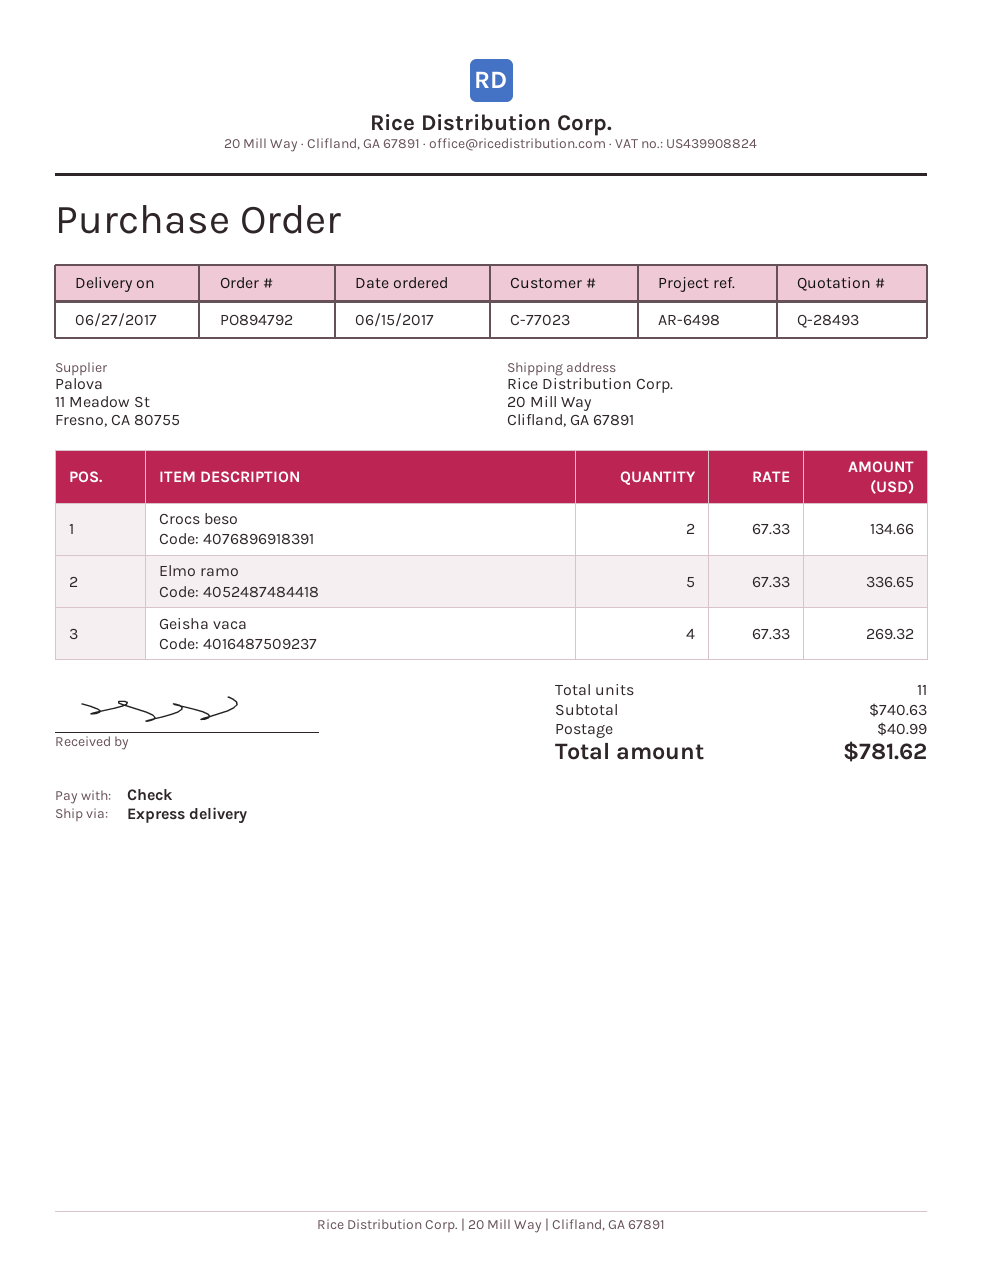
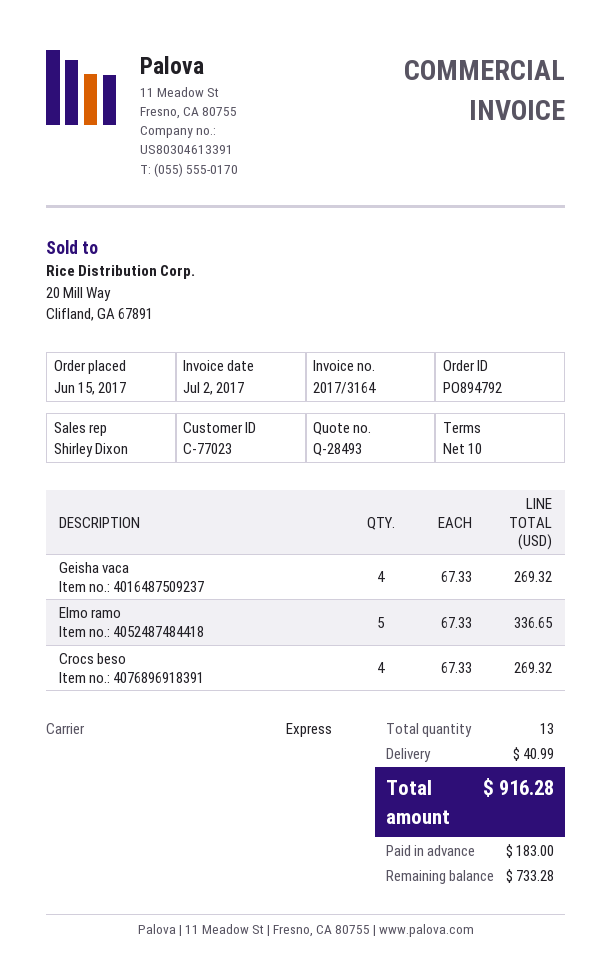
Crocs beso: 2 x 67.33 = 134.66 -> 4 x 67.33 = 269.32
total quantity: 11 -> 13
total: 781.62 -> 916.28

